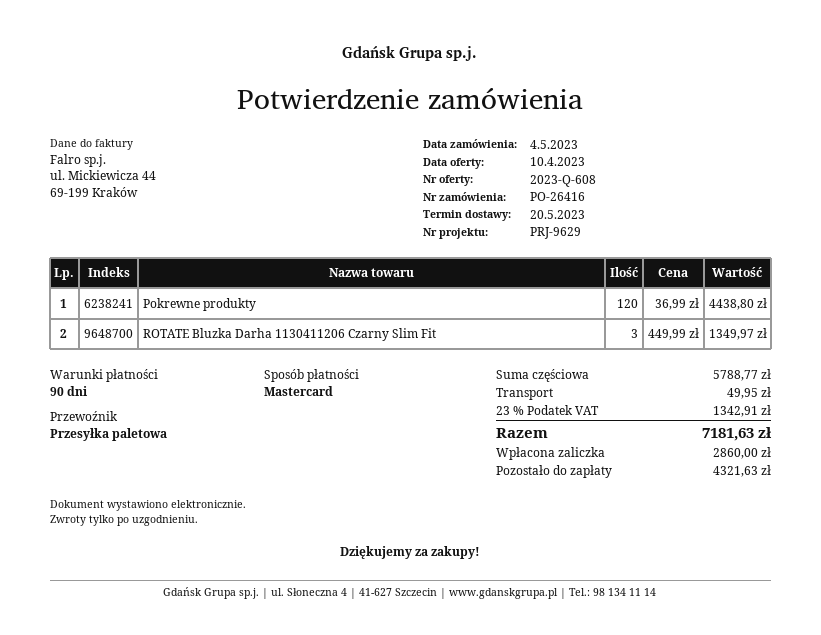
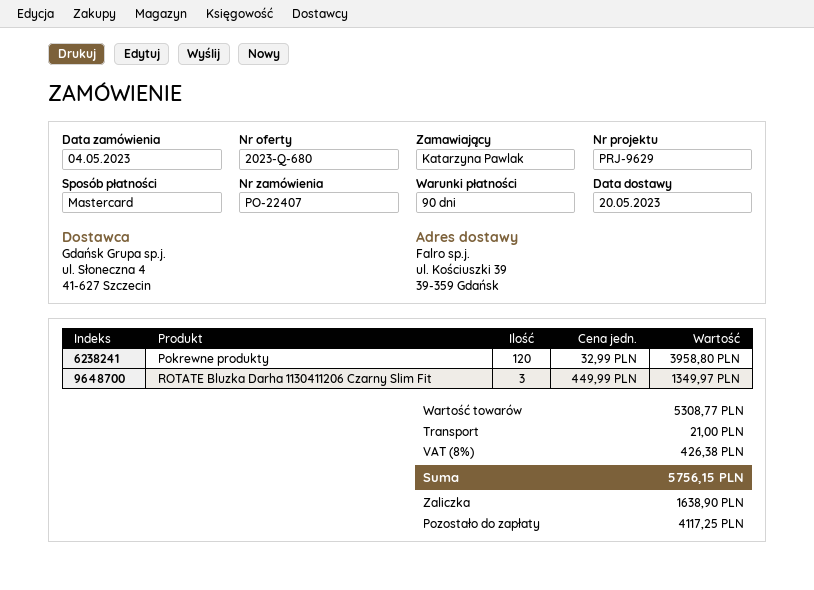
quote number: 2023-Q-608 -> 2023-Q-680
order number: PO-26416 -> PO-22407
Pokrewne produkty: 120 x 36.99 = 4438.80 -> 120 x 32.99 = 3958.80
subtotal: 5788.77 -> 5308.77
shipping: 49.95 -> 21.00
tax: 23% = 1342.91 -> 8% = 426.38
total: 7181.63 -> 5756.15
deposit: 2860.00 -> 1638.90
balance: 4321.63 -> 4117.25

